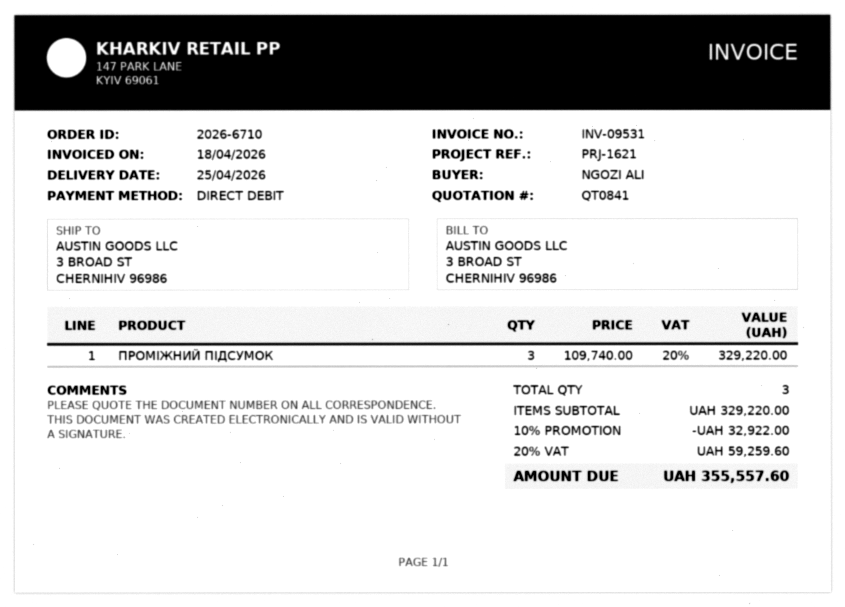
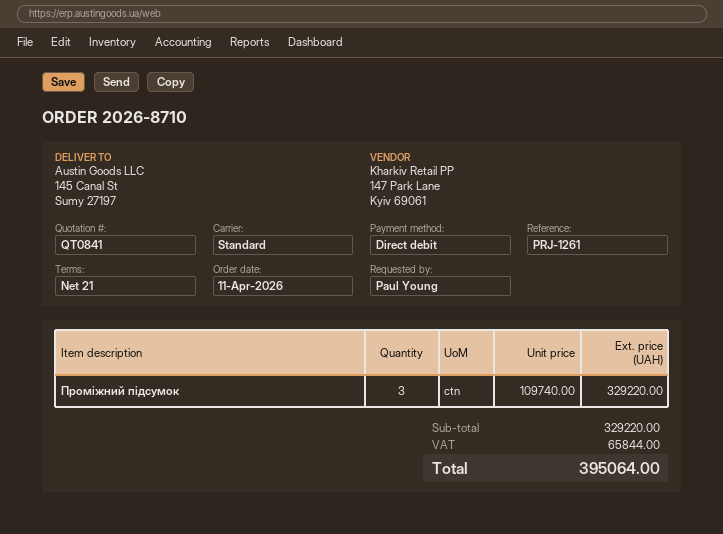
order number: 2026-6710 -> 2026-8710
reference: PRJ-1621 -> PRJ-1261
ordered by: NGOZI ALI -> Paul Young
ship to: 3 BROAD ST, CHERNIHIV 96986 -> 145 Canal St, Sumy 27197
discount: 10% = 32922.00 -> none
tax: 59259.60 -> 65844.00
total: 355557.60 -> 395064.00

